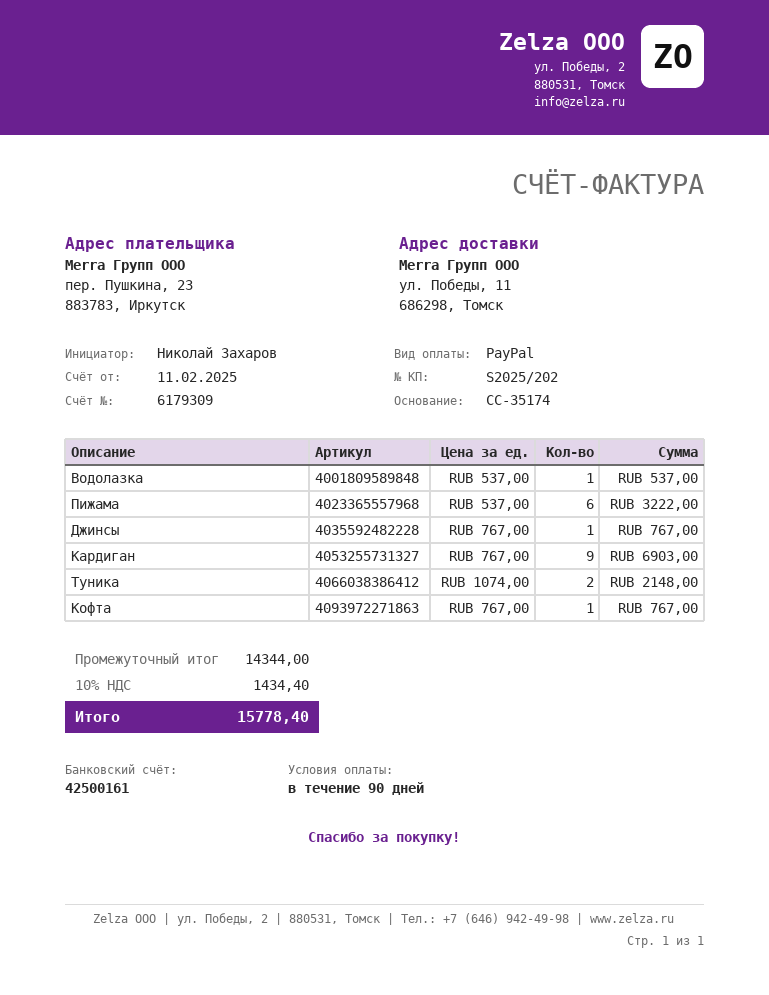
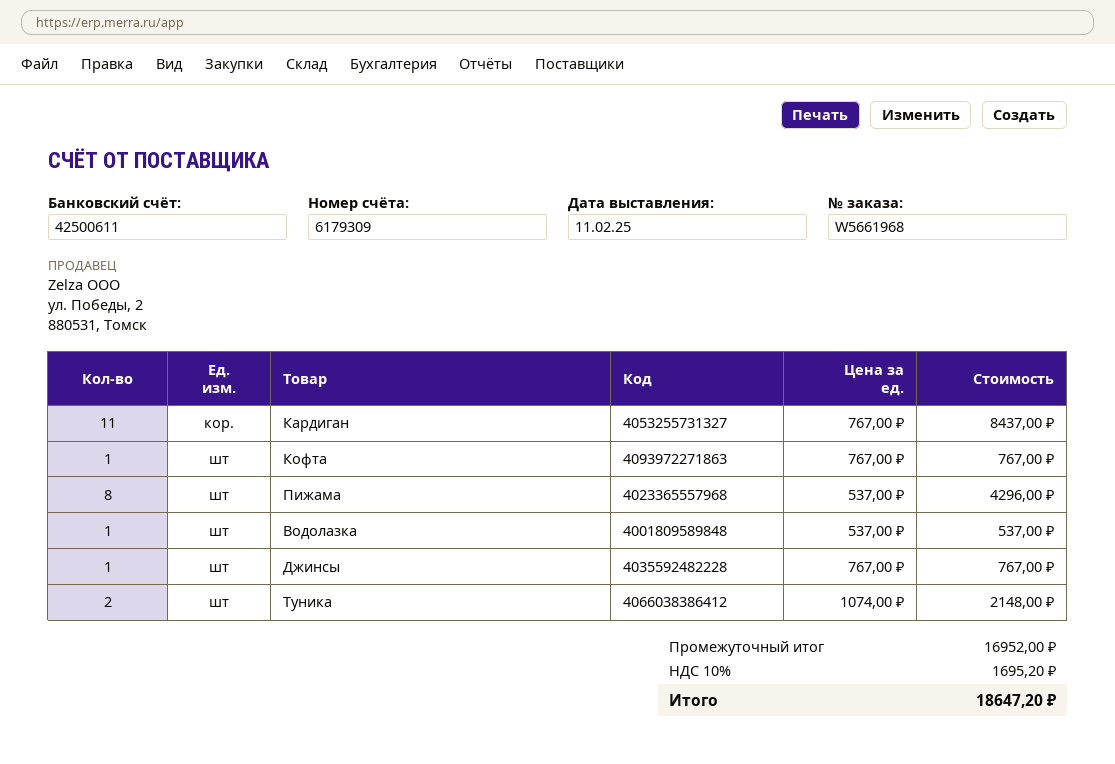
bank account: 42500161 -> 42500611
Пижама: 6 x 537.00 = 3222.00 -> 8 x 537.00 = 4296.00
Кардиган: 9 x 767.00 = 6903.00 -> 11 x 767.00 = 8437.00
subtotal: 14344.00 -> 16952.00
tax: 10% = 1434.40 -> 10% = 1695.20
total: 15778.40 -> 18647.20

